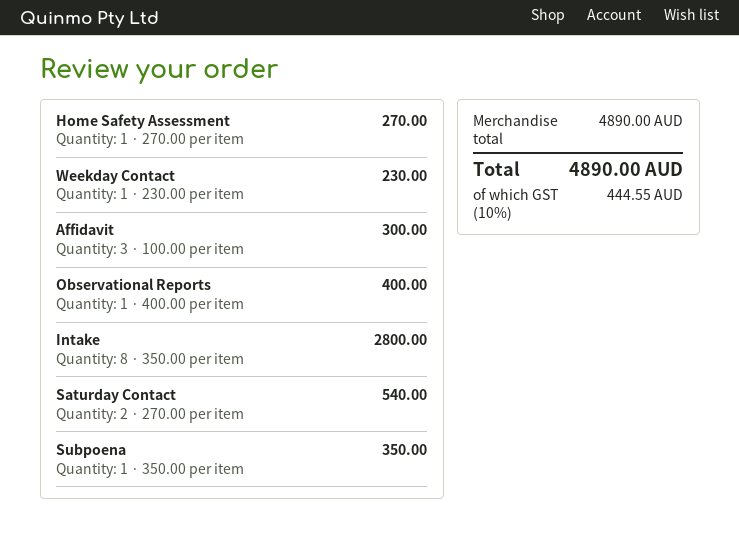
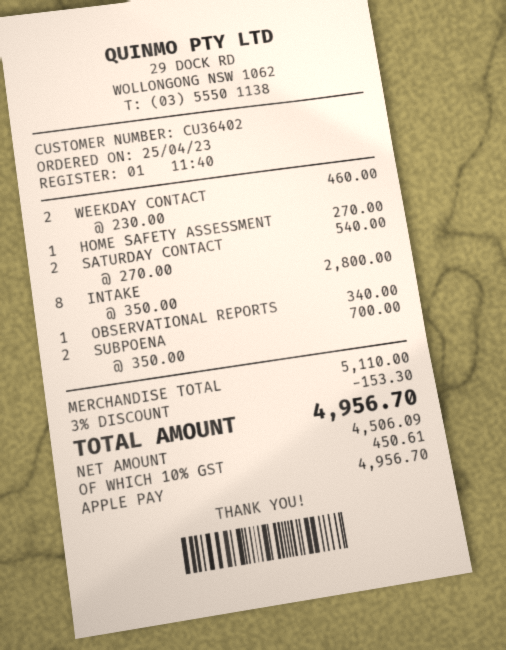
Weekday Contact: 1 x 230.00 = 230.00 -> 2 x 230.00 = 460.00
Affidavit: 3 x 100.00 = 300.00 -> none
Observational Reports: 1 x 400.00 = 400.00 -> 1 x 340.00 = 340.00
Subpoena: 1 x 350.00 = 350.00 -> 2 x 350.00 = 700.00
subtotal: 4890.00 -> 5110.00
discount: none -> 3% = 153.30
tax: 10% = 444.55 -> 10% = 450.61
total: 4890.00 -> 4956.70

